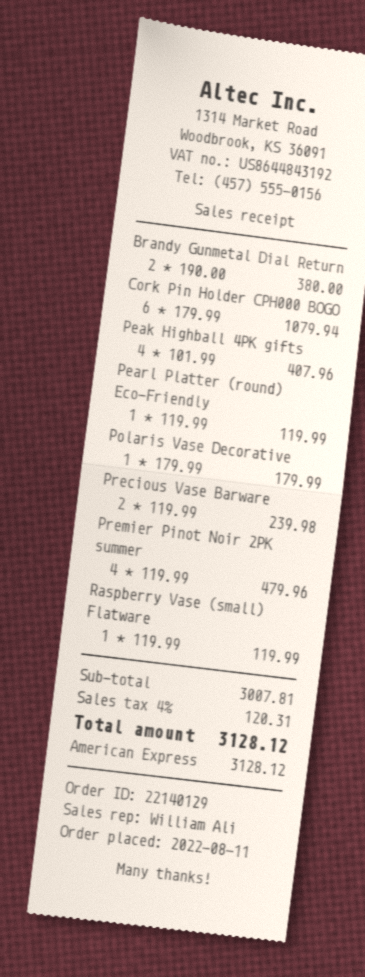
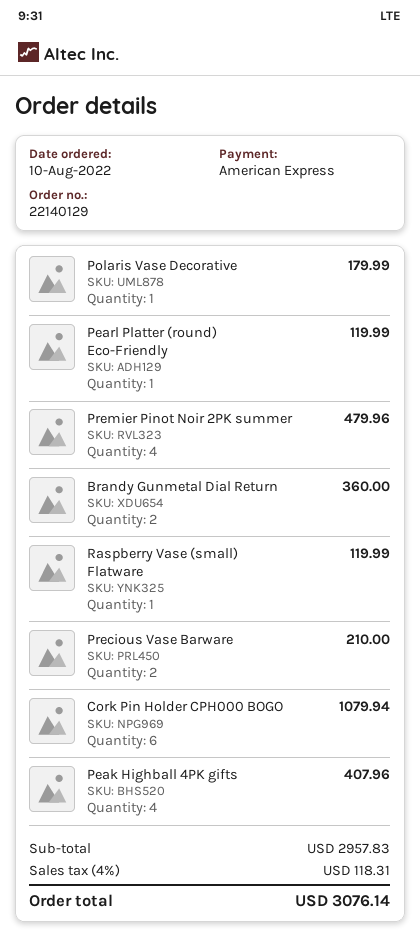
order date: 2022-08-11 -> 2022-08-10
Brandy Gunmetal Dial Return: 2 for 380.00 -> 2 for 360.00
Precious Vase Barware: 2 for 239.98 -> 2 for 210.00
subtotal: 3007.81 -> 2957.83
tax: 4% = 120.31 -> 4% = 118.31
total: 3128.12 -> 3076.14

